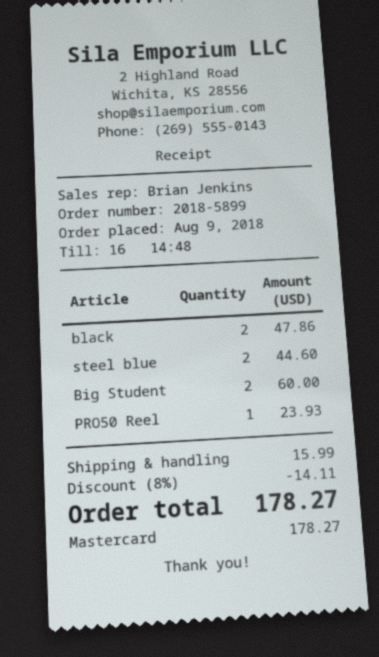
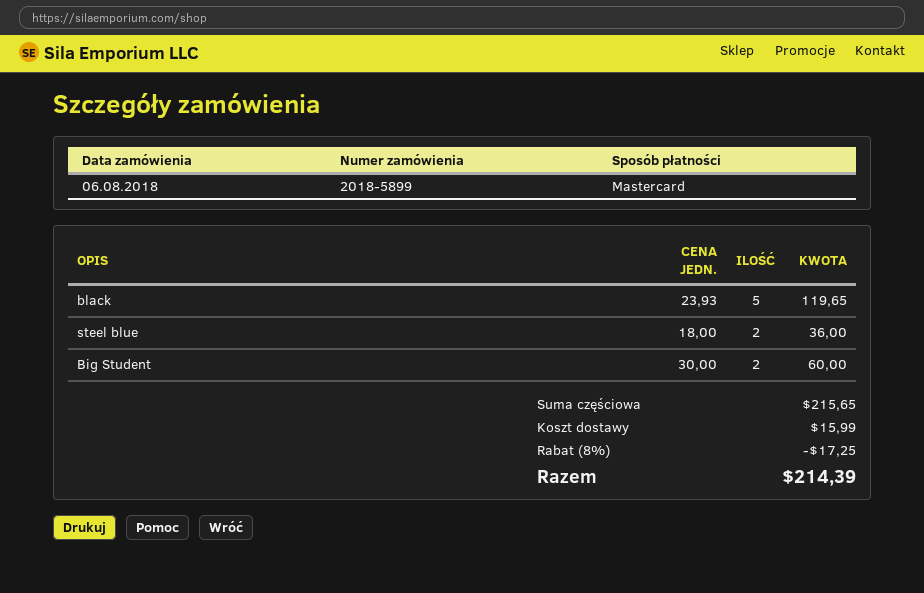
order date: 2018-08-09 -> 2018-08-06
black: 2 for 47.86 -> 5 for 119.65
steel blue: 2 for 44.60 -> 2 for 36.00
PRO50 Reel: 1 for 23.93 -> none
discount: 8% = 14.11 -> 8% = 17.25
total: 178.27 -> 214.39

